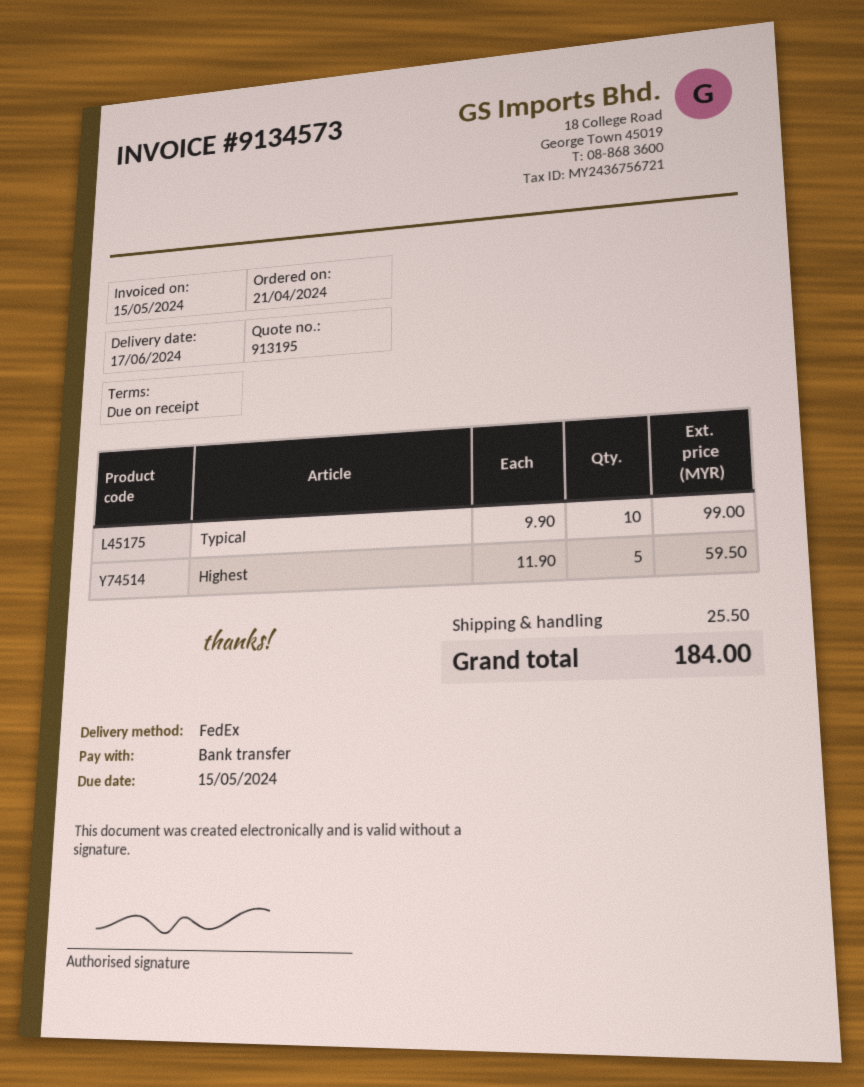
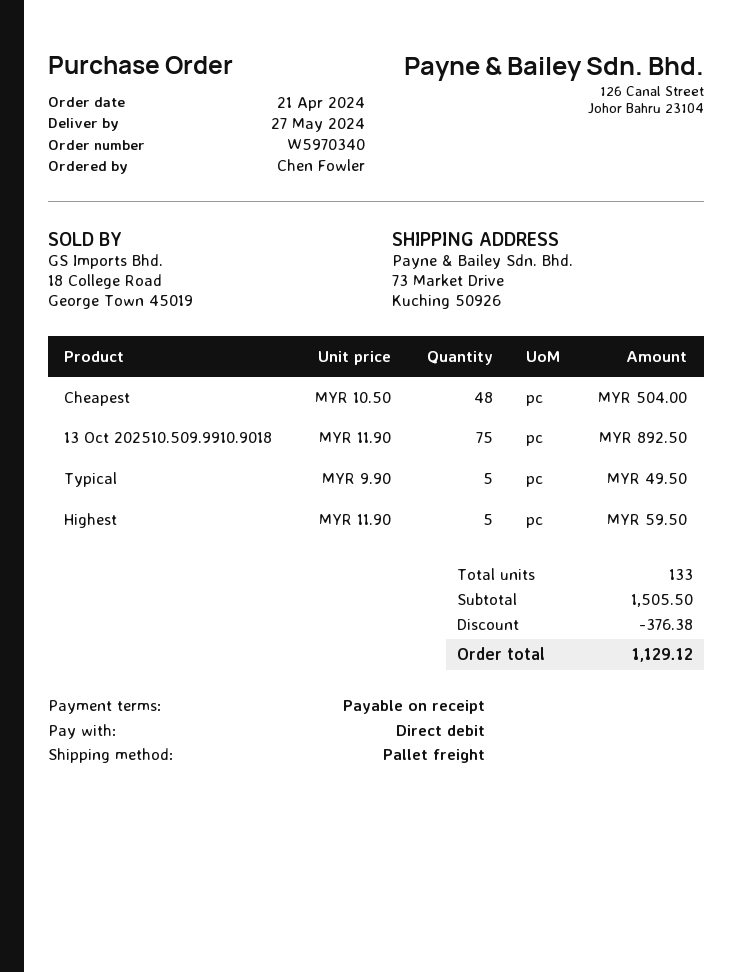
delivery date: 2024-06-17 -> 2024-05-27
payment method: bank transfer -> direct debit
shipping method: FedEx -> pallet freight
Typical: 10 x 9.90 = 99.00 -> 5 x 9.90 = 49.50
Cheapest: none -> 48 x 10.50 = 504.00
13 Oct 202510.509.9910.9018: none -> 75 x 11.90 = 892.50
discount: none -> 376.38
shipping: 25.50 -> none
total: 184.00 -> 1129.12

